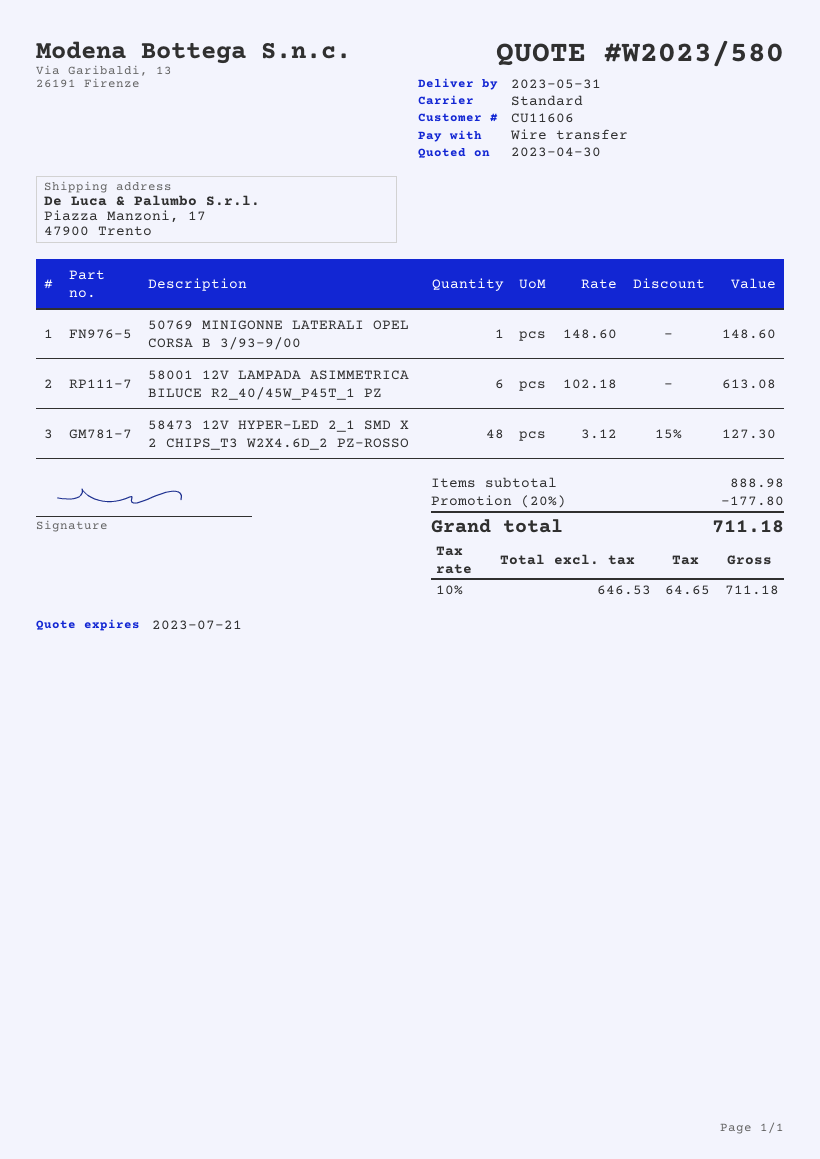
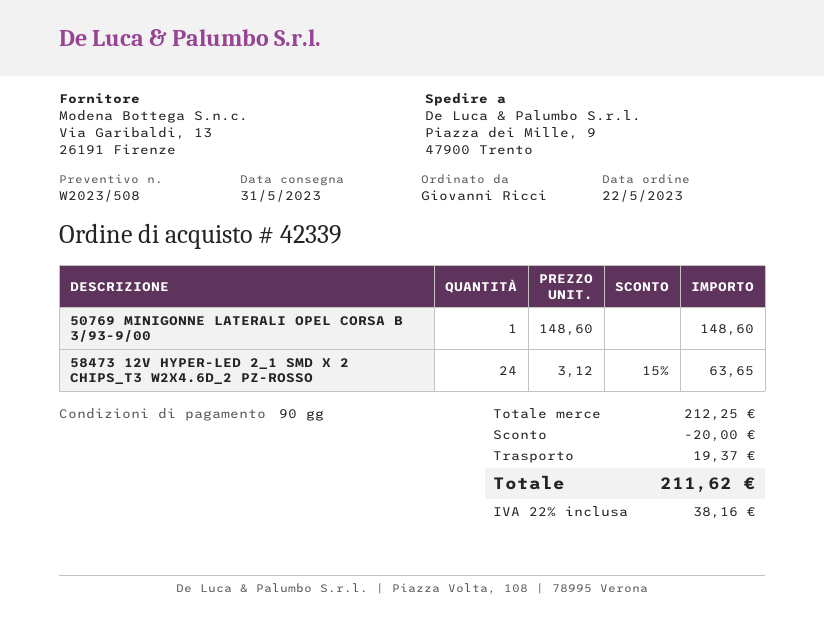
quote number: W2023/580 -> W2023/508
ship to: Piazza Manzoni, 17, 47900 Trento -> Piazza dei Mille, 9, 47900 Trento
58001 12V LAMPADA ASIMMETRICA BILUCE R2_40/45W_P45T_1 PZ: 6 x 102.18 = 613.08 -> none
58473 12V HYPER-LED 2_1 SMD X 2 CHIPS_T3 W2X4.6D_2 PZ-ROSSO: 48 x 3.12 - 15% = 127.30 -> 24 x 3.12 - 15% = 63.65
subtotal: 888.98 -> 212.25
discount: 177.80 -> 20.00
shipping: none -> 19.37
tax: 10% = 64.65 -> 22% = 38.16
total: 711.18 -> 211.62

